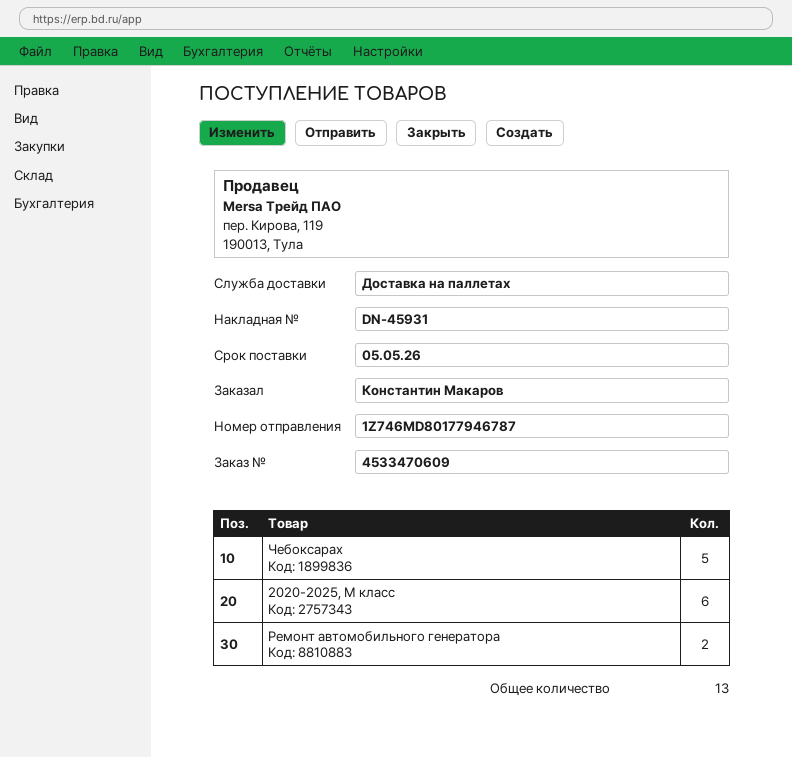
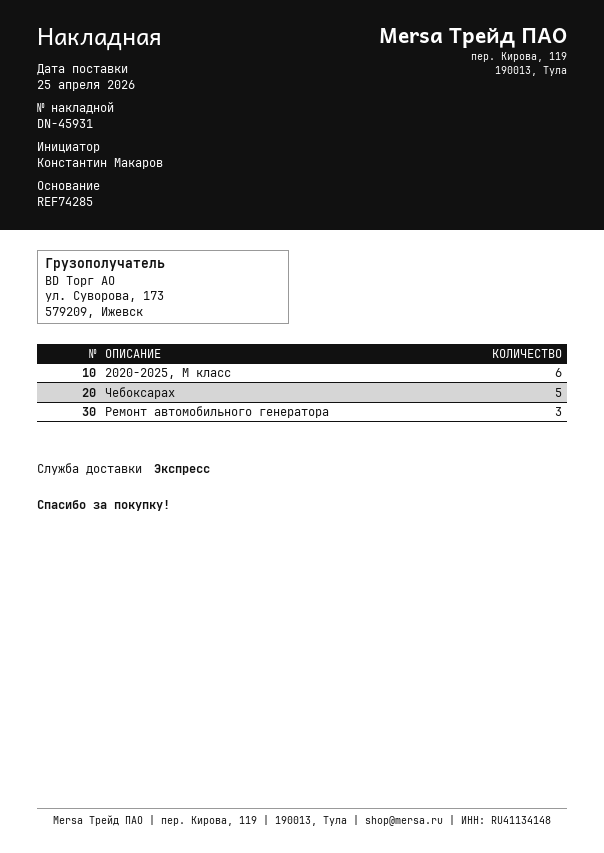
delivery date: 2026-05-05 -> 2026-04-25
shipping method: pallet freight -> express
Ремонт автомобильного генератора: 2 -> 3

